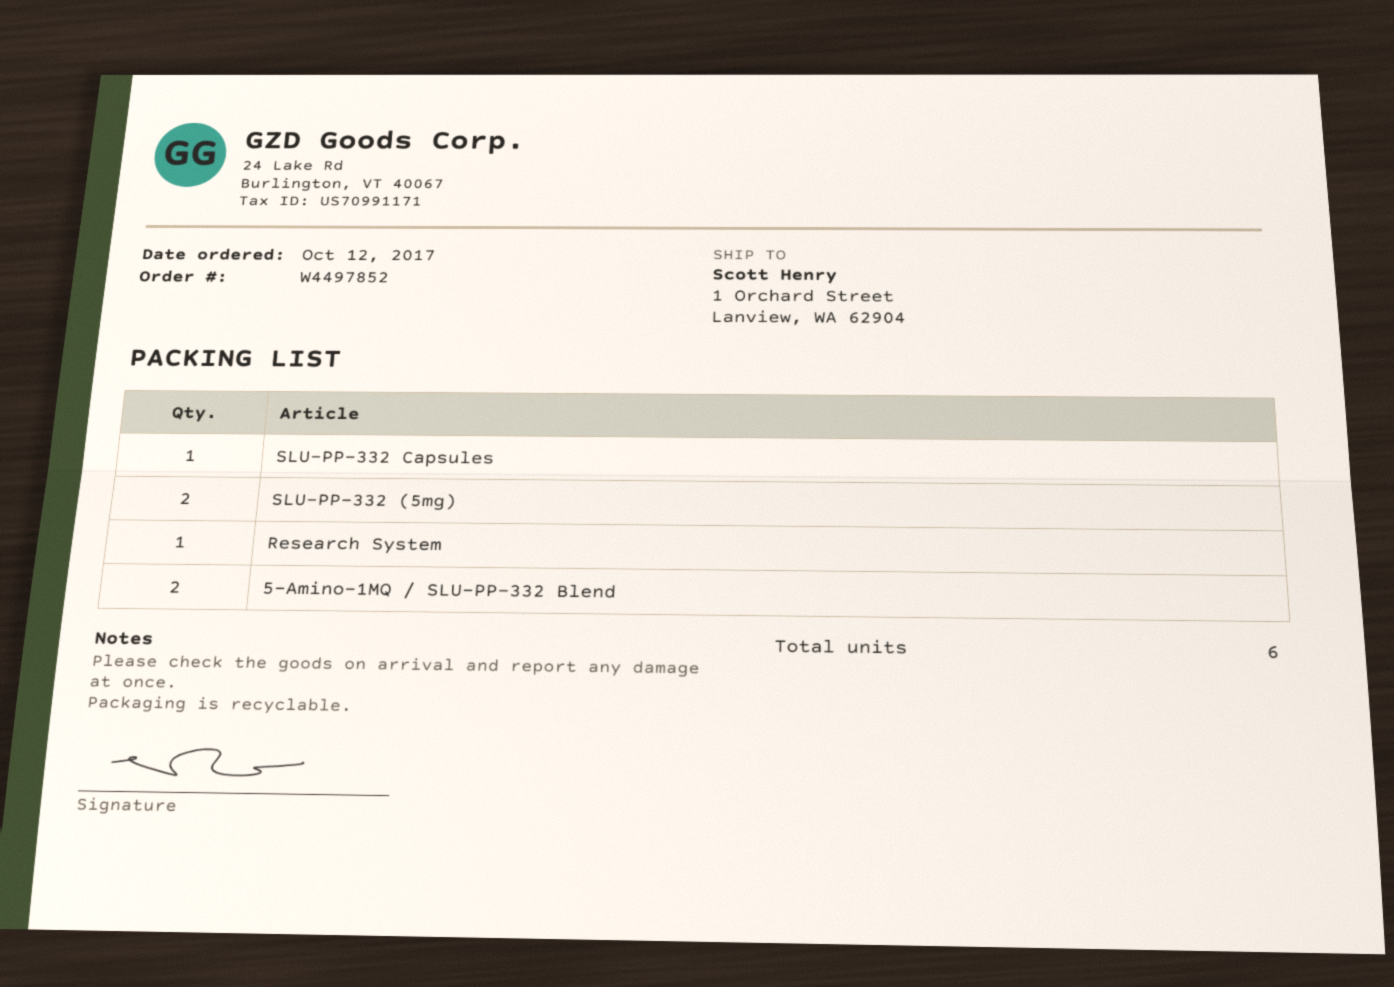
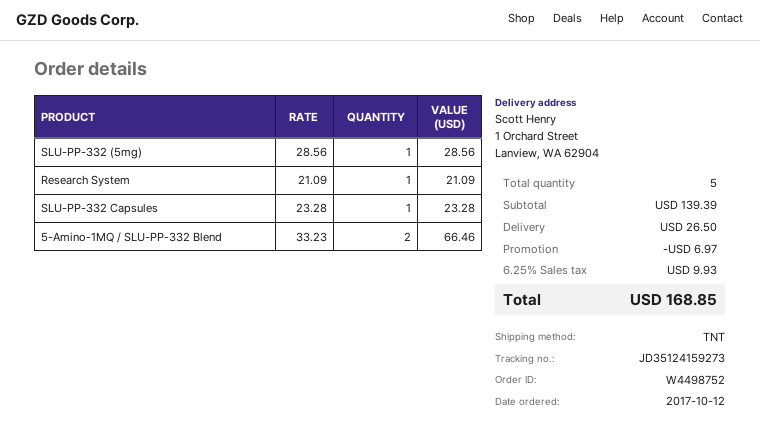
order number: W4497852 -> W4498752
SLU-PP-332 (5mg): 2 -> 1
total quantity: 6 -> 5

